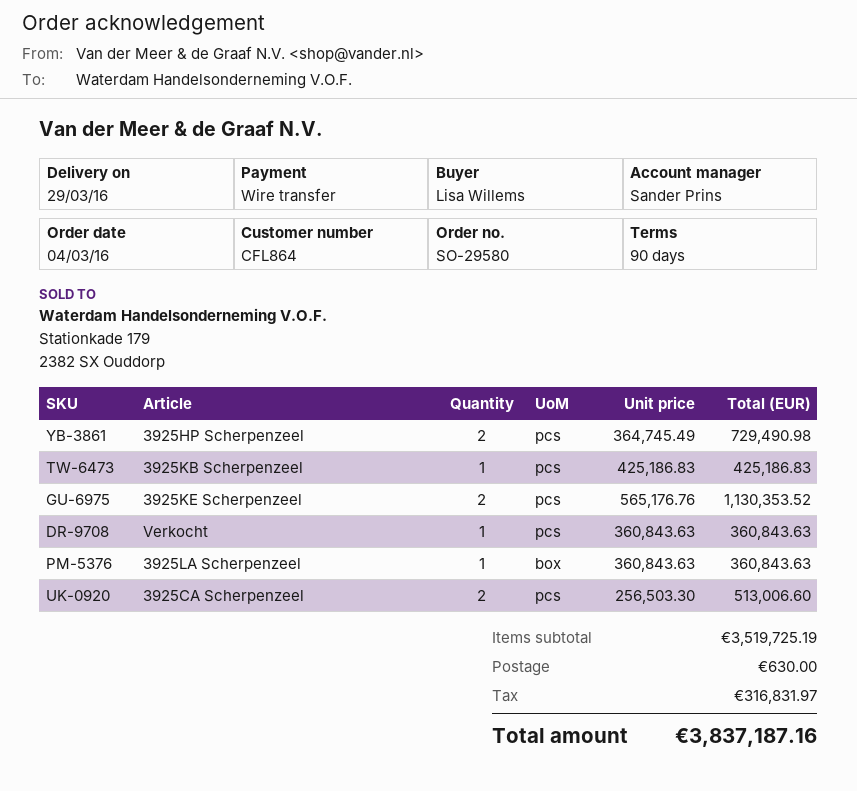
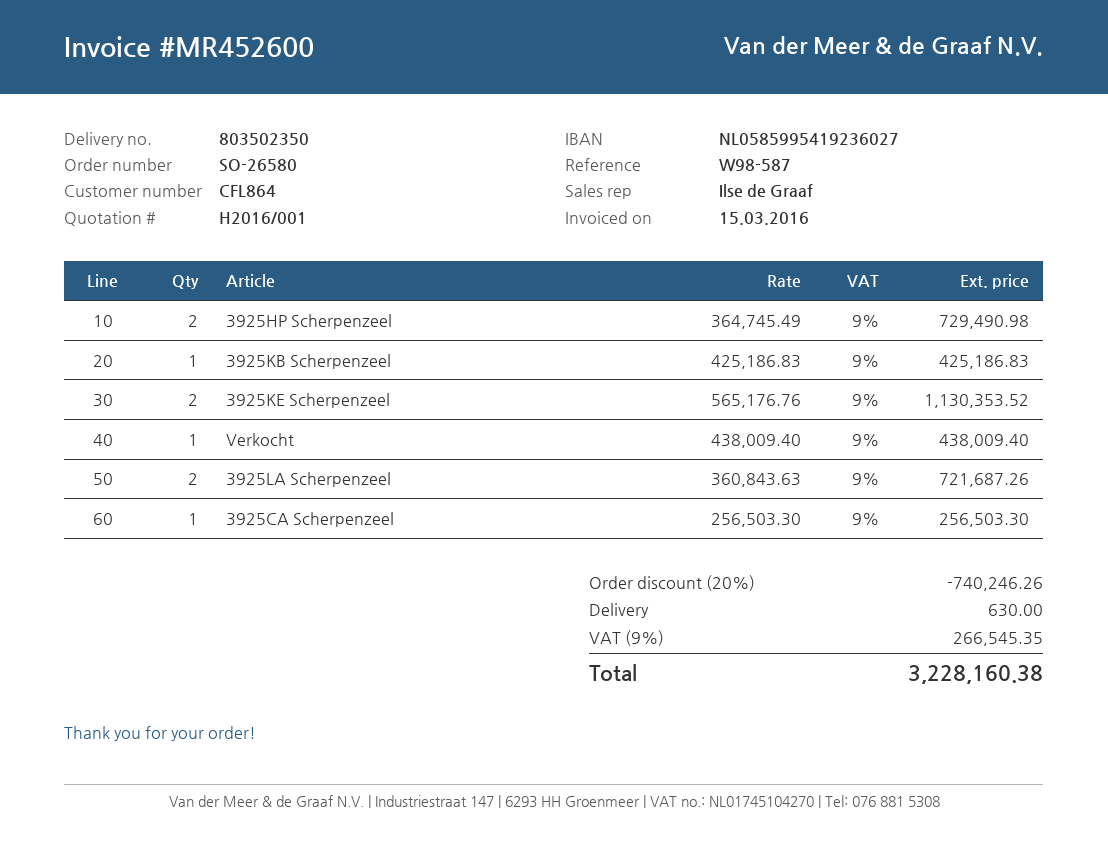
order number: SO-29580 -> SO-26580
sales rep: Sander Prins -> Ilse de Graaf
Verkocht: 1 x 360843.63 = 360843.63 -> 1 x 438009.40 = 438009.40
3925LA Scherpenzeel: 1 x 360843.63 = 360843.63 -> 2 x 360843.63 = 721687.26
3925CA Scherpenzeel: 2 x 256503.30 = 513006.60 -> 1 x 256503.30 = 256503.30
discount: none -> 20% = 740246.26
tax: 316831.97 -> 266545.35
total: 3837187.16 -> 3228160.38

